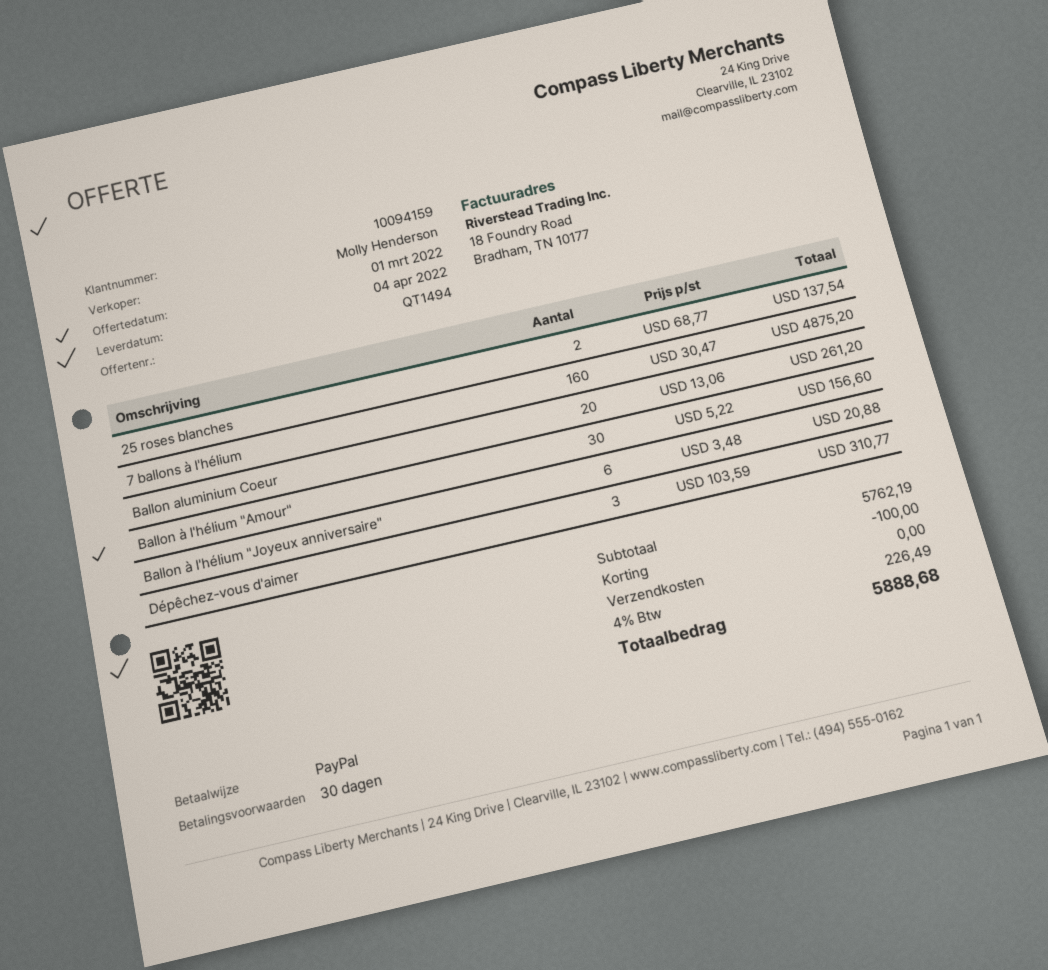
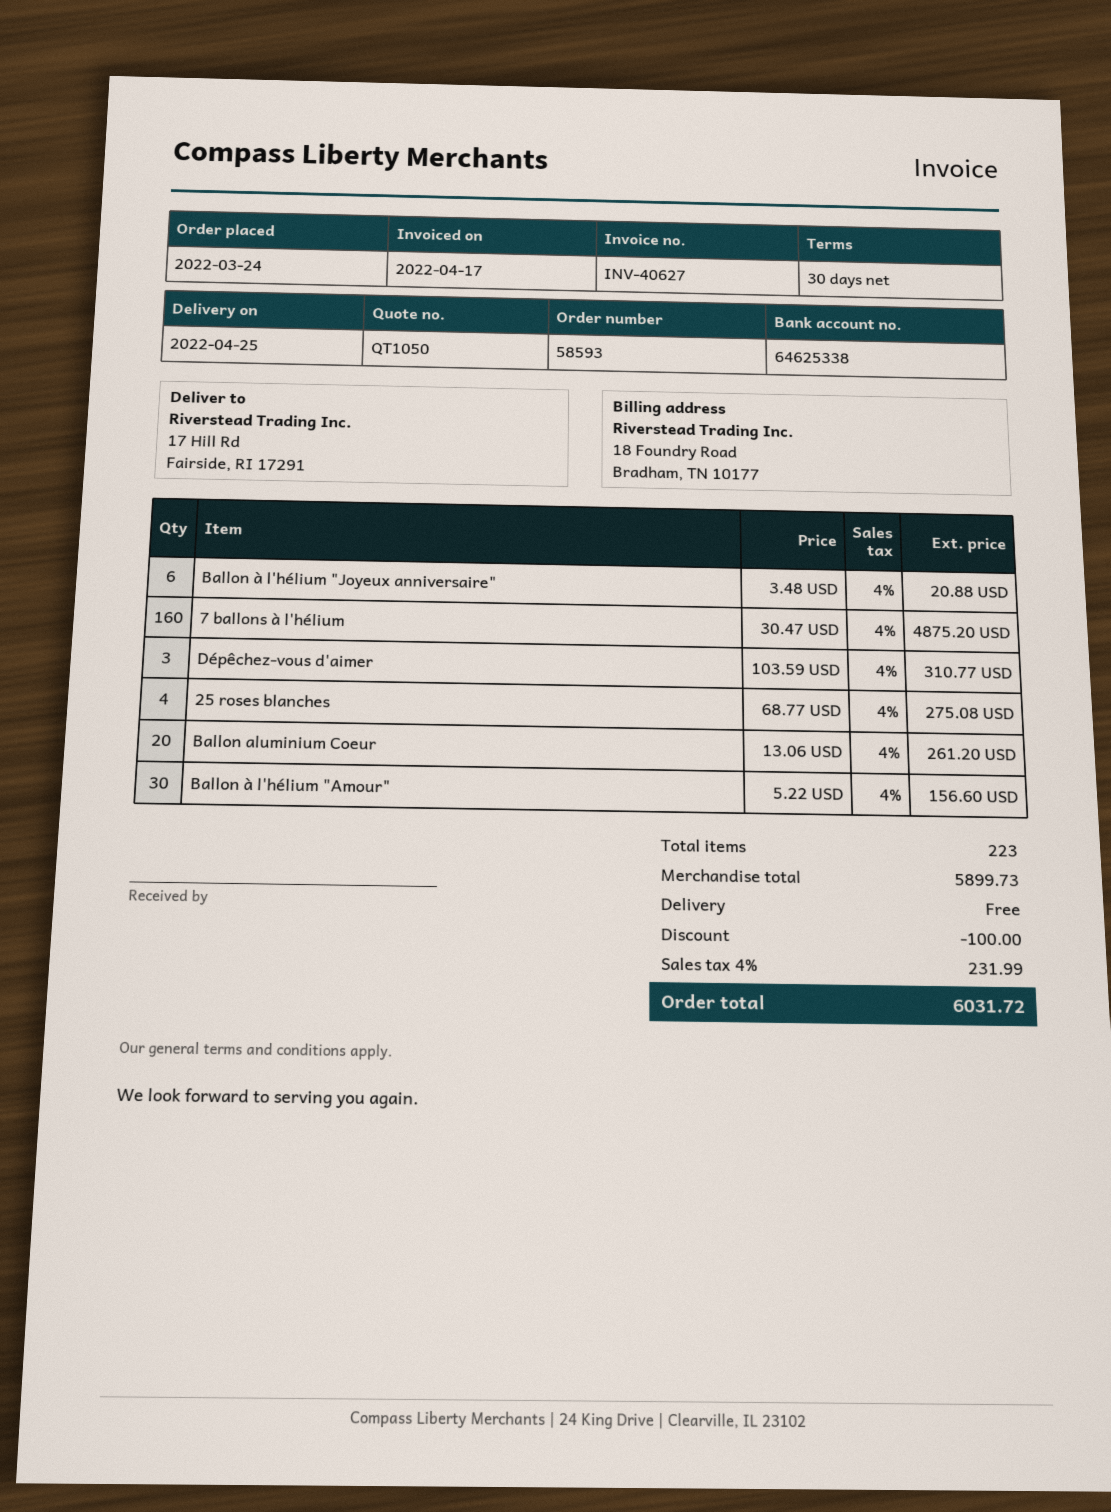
quote number: QT1494 -> QT1050
delivery date: 2022-04-04 -> 2022-04-25
25 roses blanches: 2 x 68.77 = 137.54 -> 4 x 68.77 = 275.08
subtotal: 5762.19 -> 5899.73
tax: 4% = 226.49 -> 4% = 231.99
total: 5888.68 -> 6031.72

